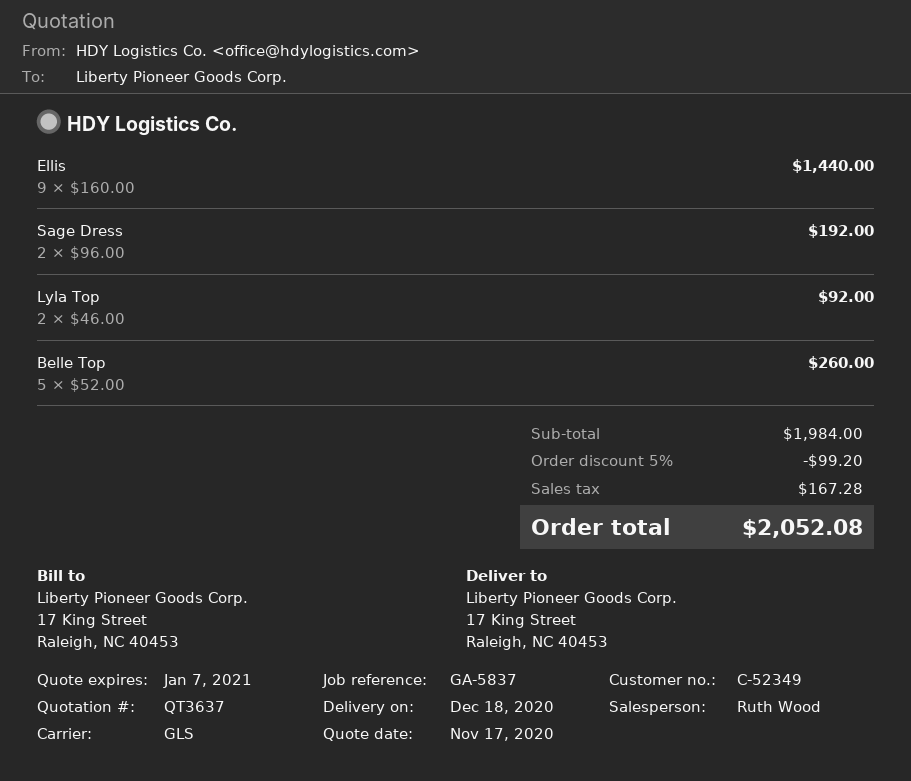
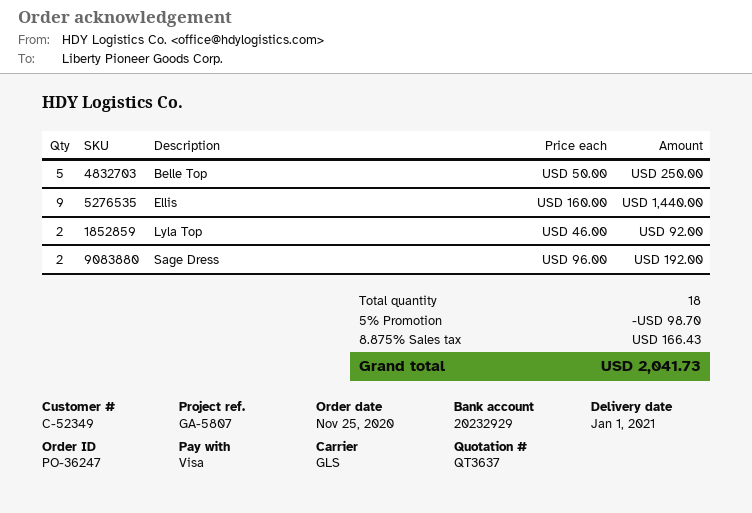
delivery date: 2020-12-18 -> 2021-01-01
reference: GA-5837 -> GA-5807
Belle Top: 5 x 52.00 = 260.00 -> 5 x 50.00 = 250.00
discount: 5% = 99.20 -> 5% = 98.70
tax: 167.28 -> 166.43
total: 2052.08 -> 2041.73

